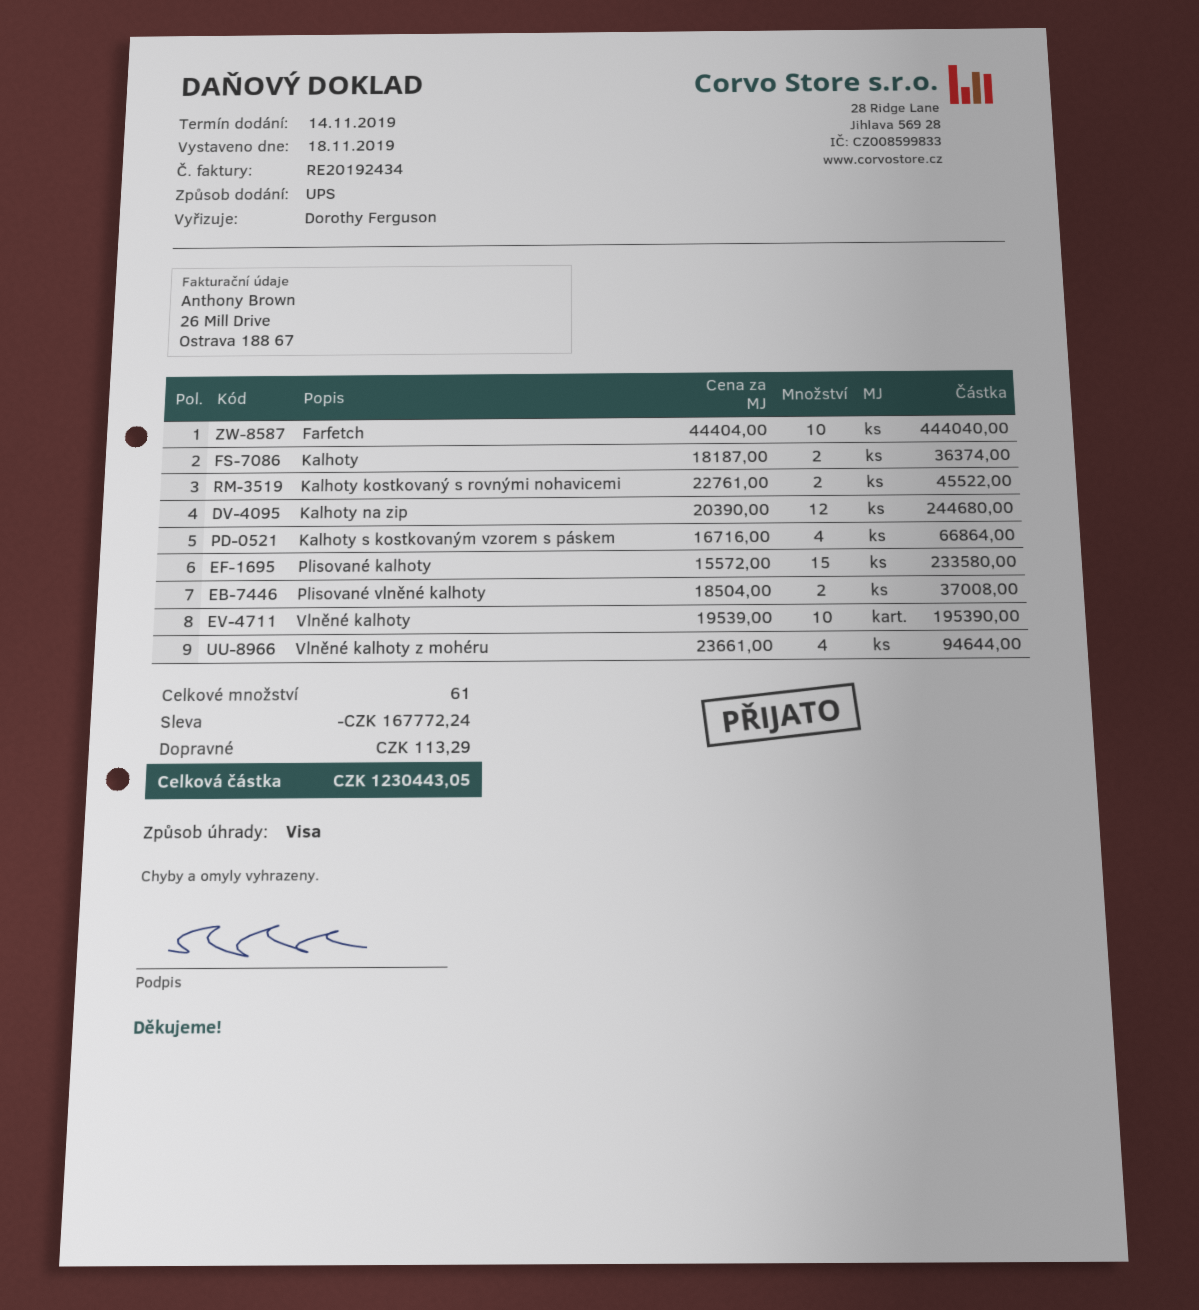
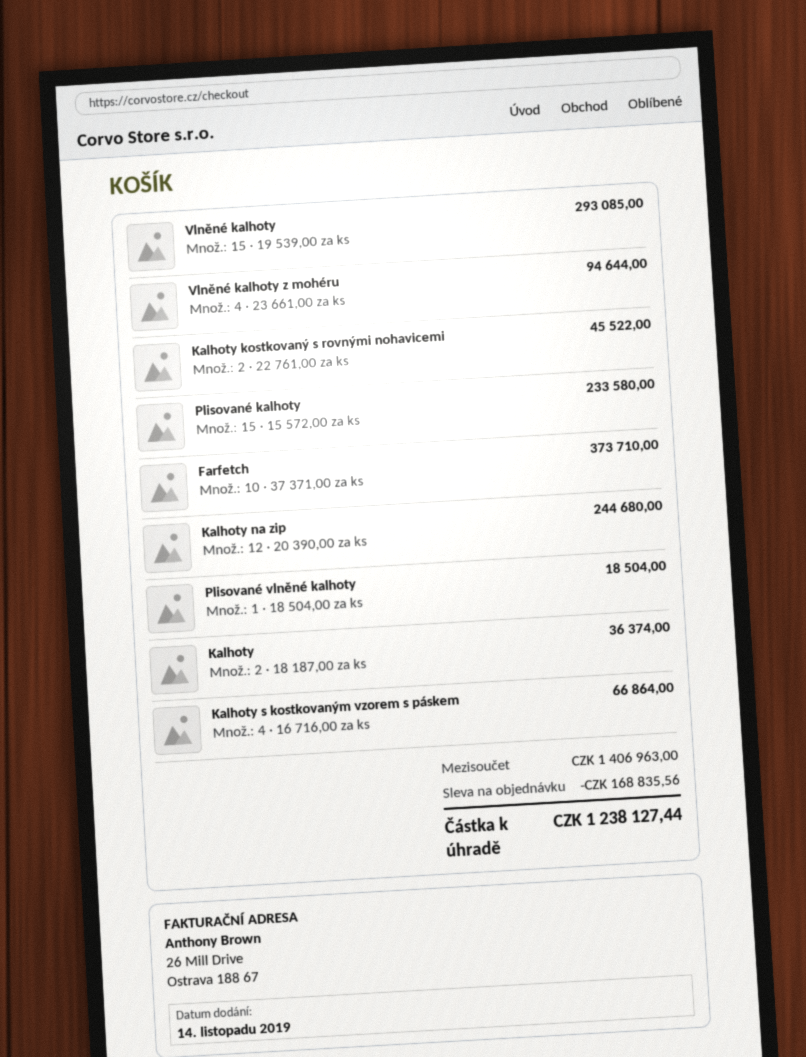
Farfetch: 10 x 44404.00 = 444040.00 -> 10 x 37371.00 = 373710.00
Plisované vlněné kalhoty: 2 x 18504.00 = 37008.00 -> 1 x 18504.00 = 18504.00
Vlněné kalhoty: 10 x 19539.00 = 195390.00 -> 15 x 19539.00 = 293085.00
discount: 167772.24 -> 168835.56
shipping: 113.29 -> none
total: 1230443.05 -> 1238127.44

